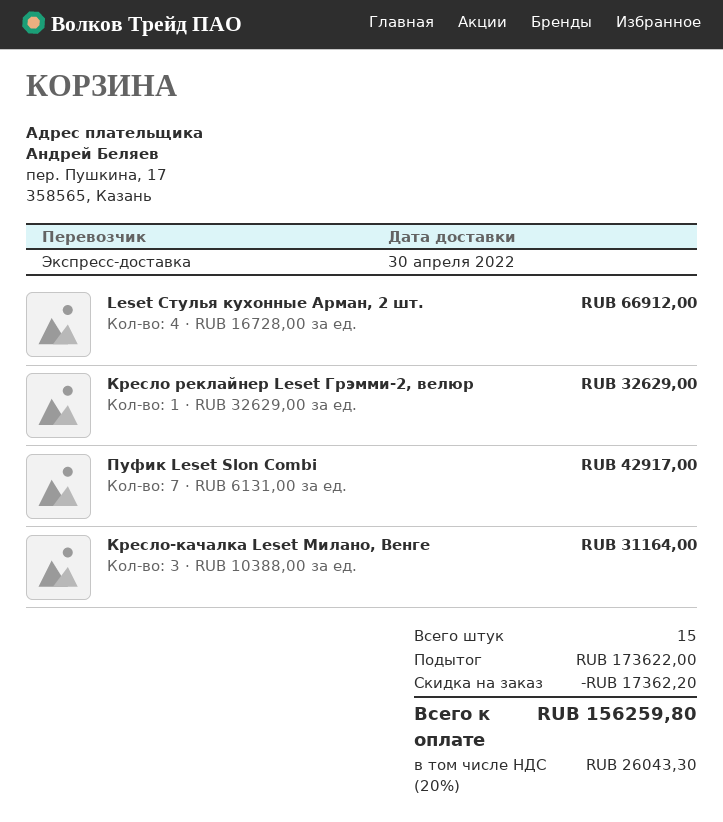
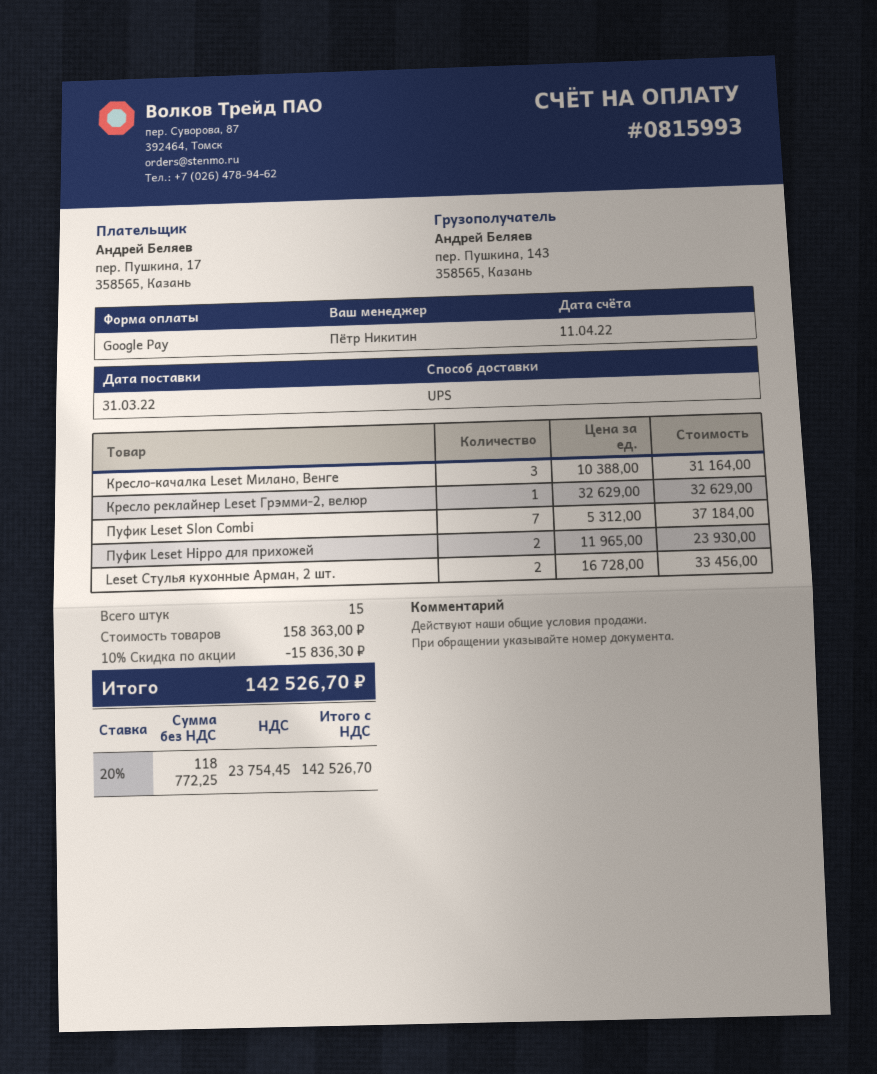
delivery date: 2022-04-30 -> 2022-03-31
shipping method: express -> UPS
Leset Стулья кухонные Арман, 2 шт.: 4 x 16728.00 = 66912.00 -> 2 x 16728.00 = 33456.00
Пуфик Leset Slon Combi: 7 x 6131.00 = 42917.00 -> 7 x 5312.00 = 37184.00
Пуфик Leset Hippo для прихожей: none -> 2 x 11965.00 = 23930.00
subtotal: 173622.00 -> 158363.00
discount: 17362.20 -> 15836.30
tax: 20% = 26043.30 -> 20% = 23754.45
total: 156259.80 -> 142526.70

